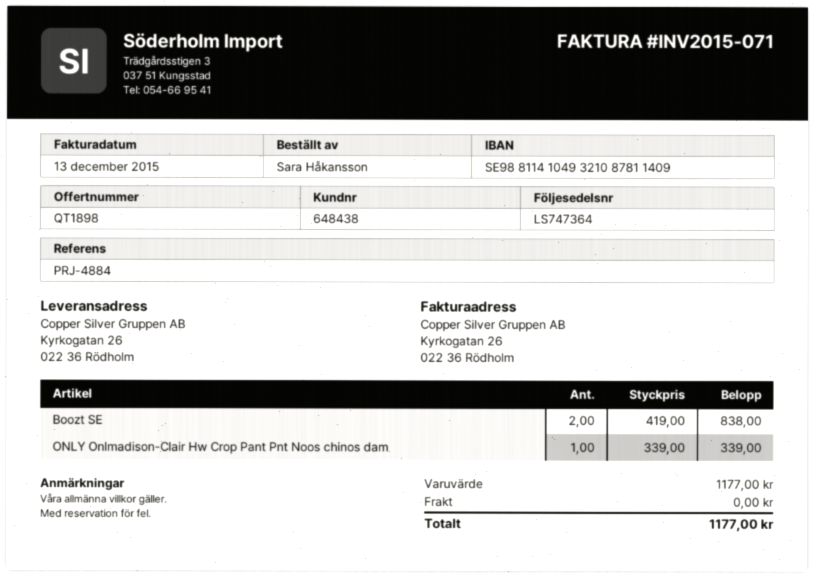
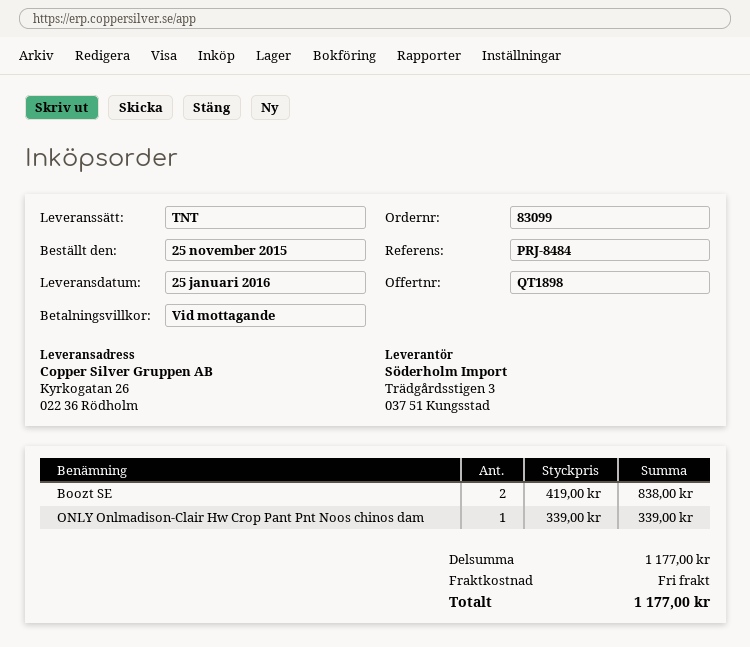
reference: PRJ-4884 -> PRJ-8484

